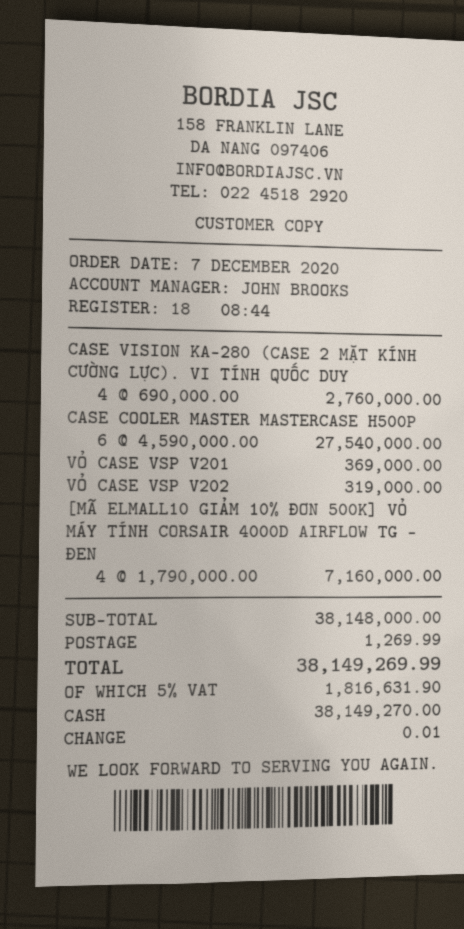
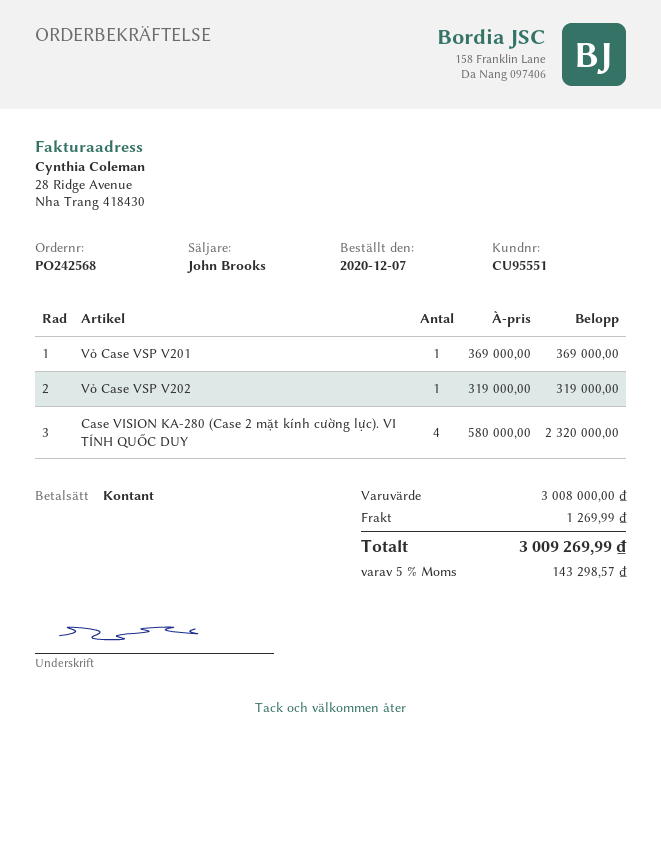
CASE VISION KA-280 (CASE 2 MẶT KÍNH CƯỜNG LỰC). VI TÍNH QUỐC DUY: 4 x 690000.00 = 2760000.00 -> 4 x 580000.00 = 2320000.00
CASE COOLER MASTER MASTERCASE H500P: 6 x 4590000.00 = 27540000.00 -> none
[MÃ ELMALL10 GIẢM 10% ĐƠN 500K] VỎ MÁY TÍNH CORSAIR 4000D AIRFLOW TG - ĐEN: 4 x 1790000.00 = 7160000.00 -> none
subtotal: 38148000.00 -> 3008000.00
tax: 5% = 1816631.90 -> 5% = 143298.57
total: 38149269.99 -> 3009269.99

